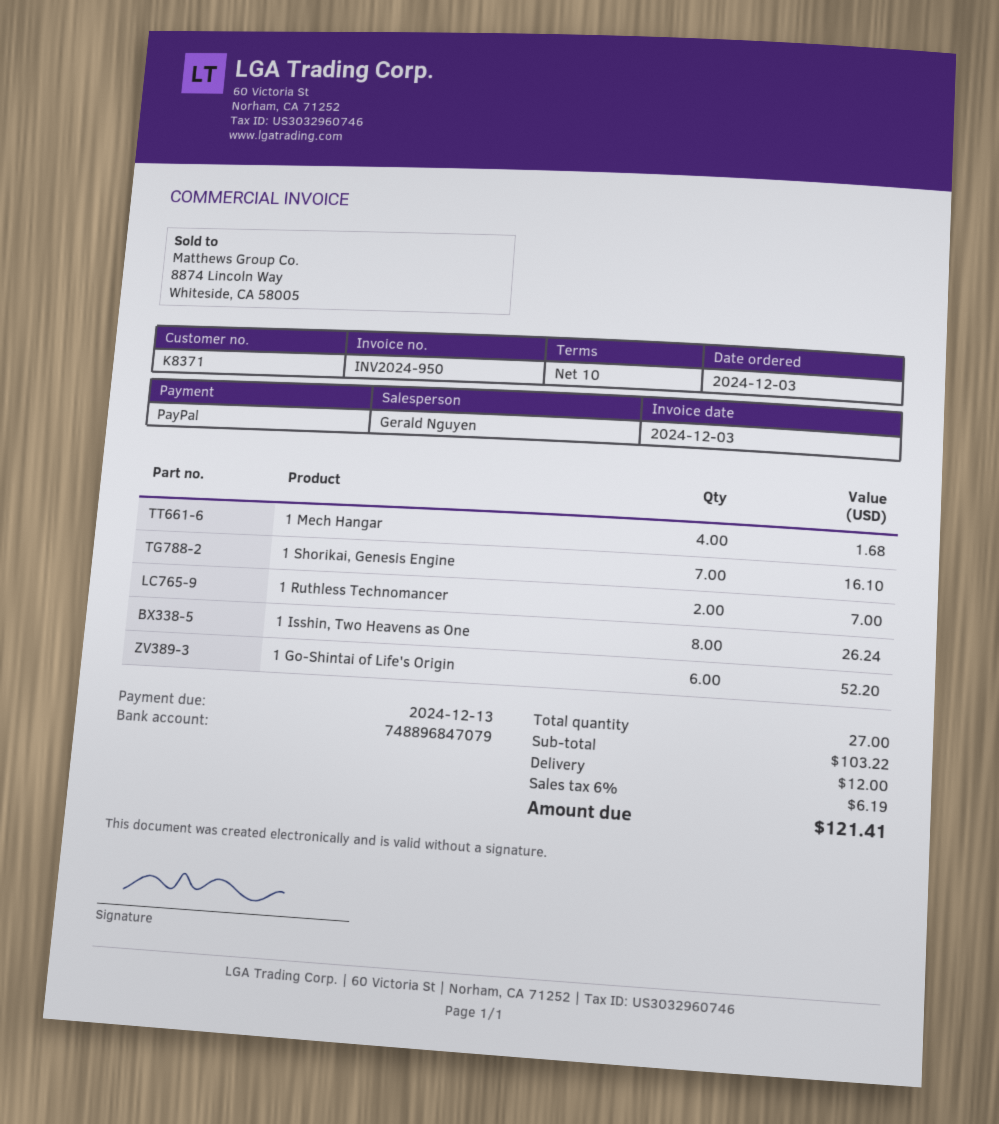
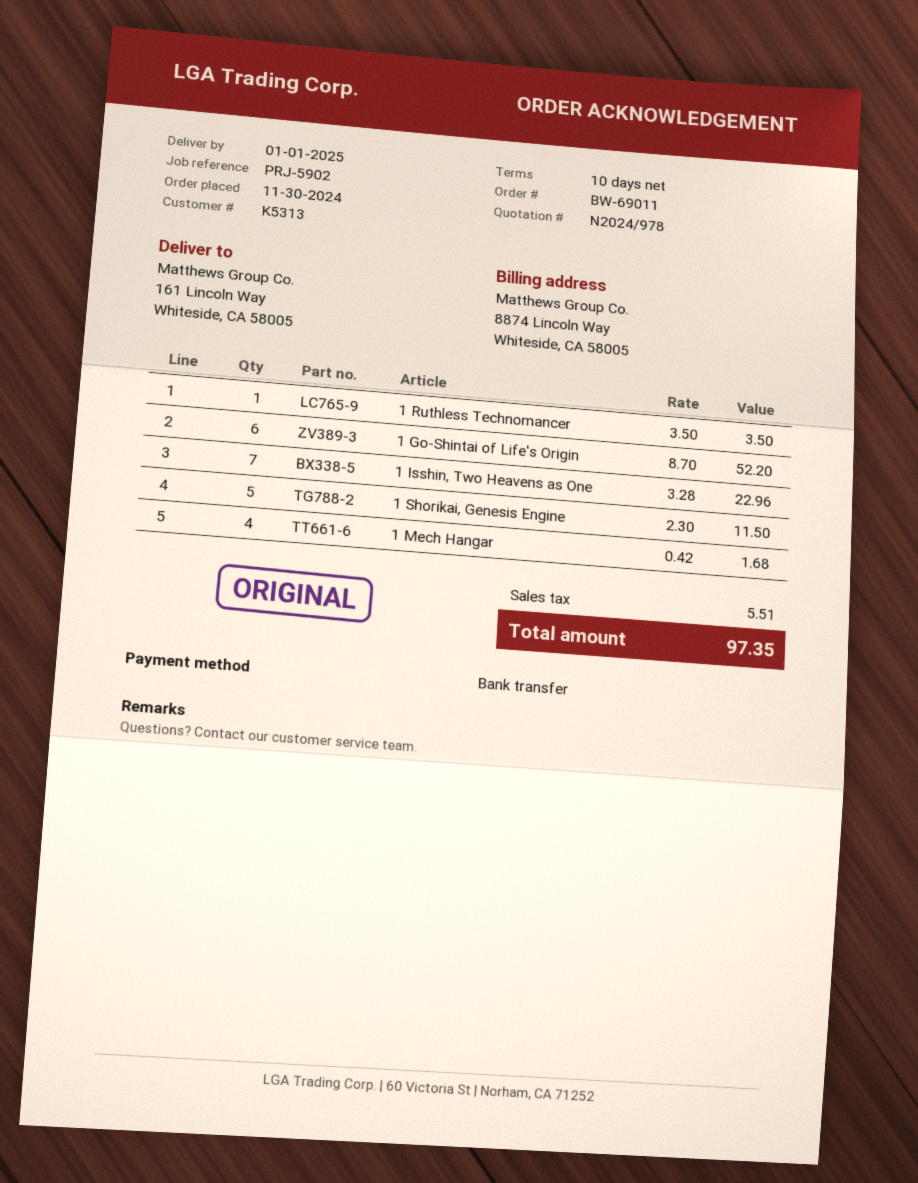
order date: 2024-12-03 -> 2024-11-30
customer number: K8371 -> K5313
payment method: PayPal -> bank transfer
1 Shorikai, Genesis Engine: 7 for 16.10 -> 5 for 11.50
1 Ruthless Technomancer: 2 for 7.00 -> 1 for 3.50
1 Isshin, Two Heavens as One: 8 for 26.24 -> 7 for 22.96
shipping: 12.00 -> none
tax: 6.19 -> 5.51
total: 121.41 -> 97.35

